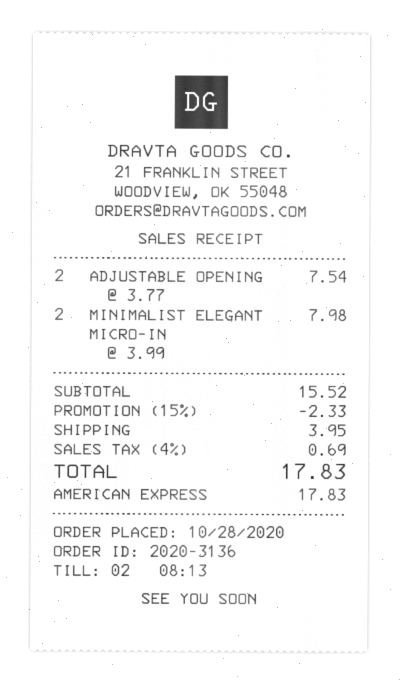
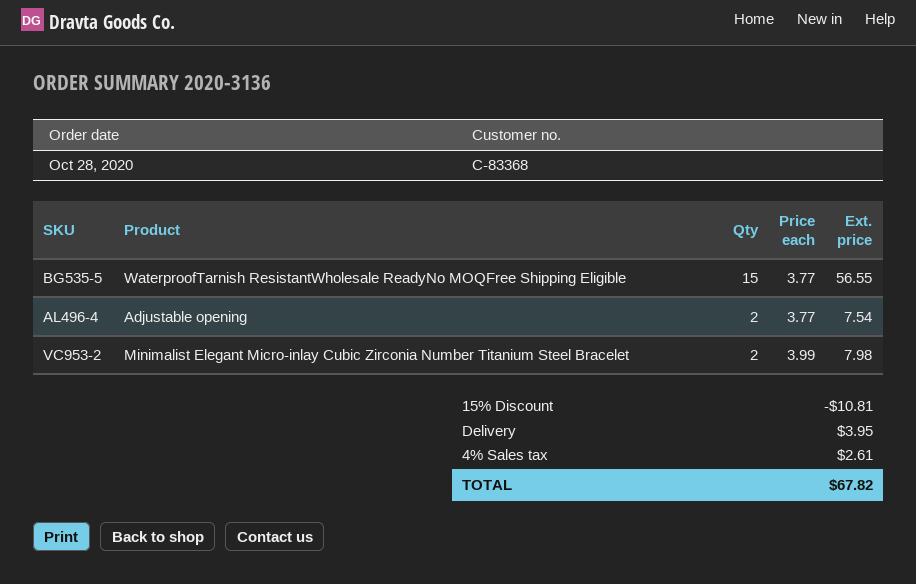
WaterproofTarnish ResistantWholesale ReadyNo MOQFree Shipping Eligible: none -> 15 x 3.77 = 56.55
discount: 15% = 2.33 -> 15% = 10.81
tax: 4% = 0.69 -> 4% = 2.61
total: 17.83 -> 67.82

